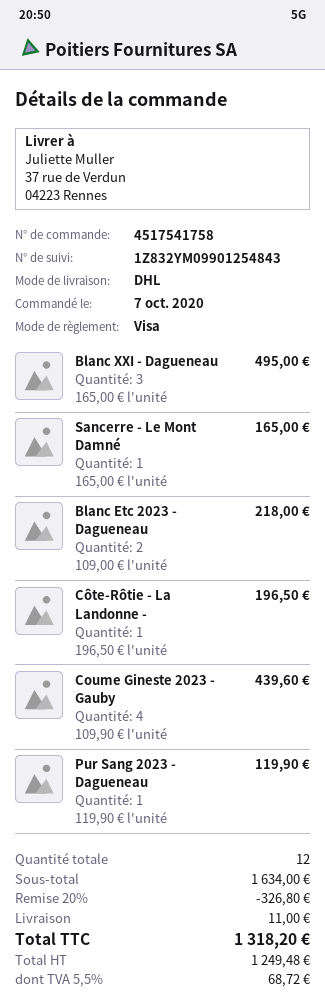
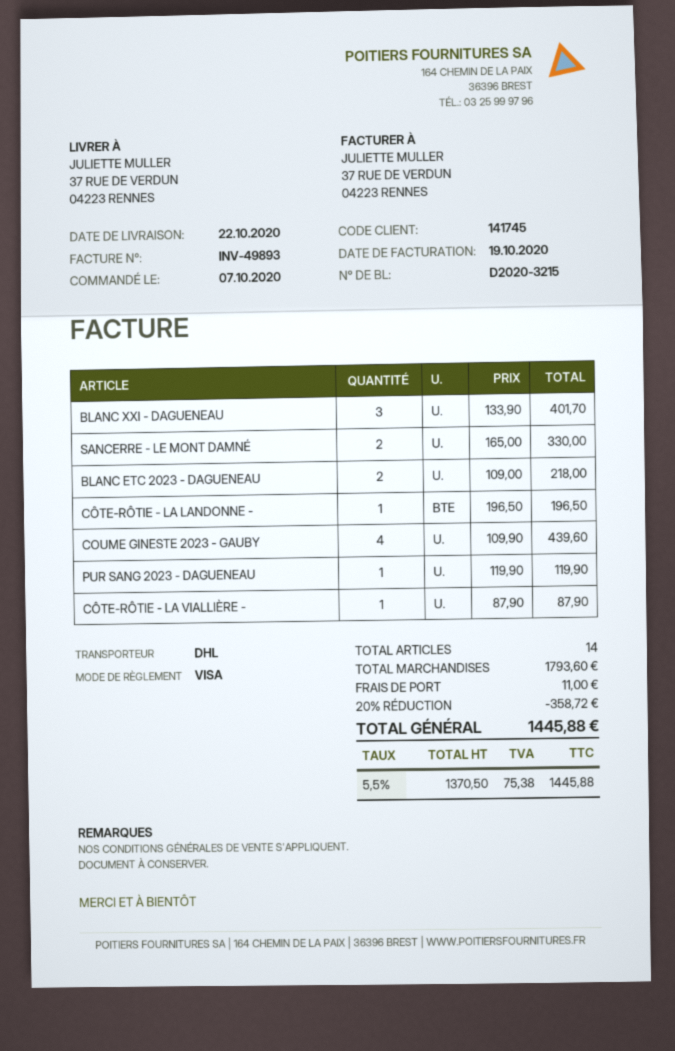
Blanc XXI - Dagueneau: 3 x 165.00 = 495.00 -> 3 x 133.90 = 401.70
Sancerre - Le Mont Damné: 1 x 165.00 = 165.00 -> 2 x 165.00 = 330.00
CÔTE-RÔTIE - LA VIALLIÈRE -: none -> 1 x 87.90 = 87.90
total quantity: 12 -> 14
subtotal: 1634.00 -> 1793.60
discount: 20% = 326.80 -> 20% = 358.72
net: 1249.48 -> 1370.50
tax: 5.5% = 68.72 -> 5.5% = 75.38
total: 1318.20 -> 1445.88

